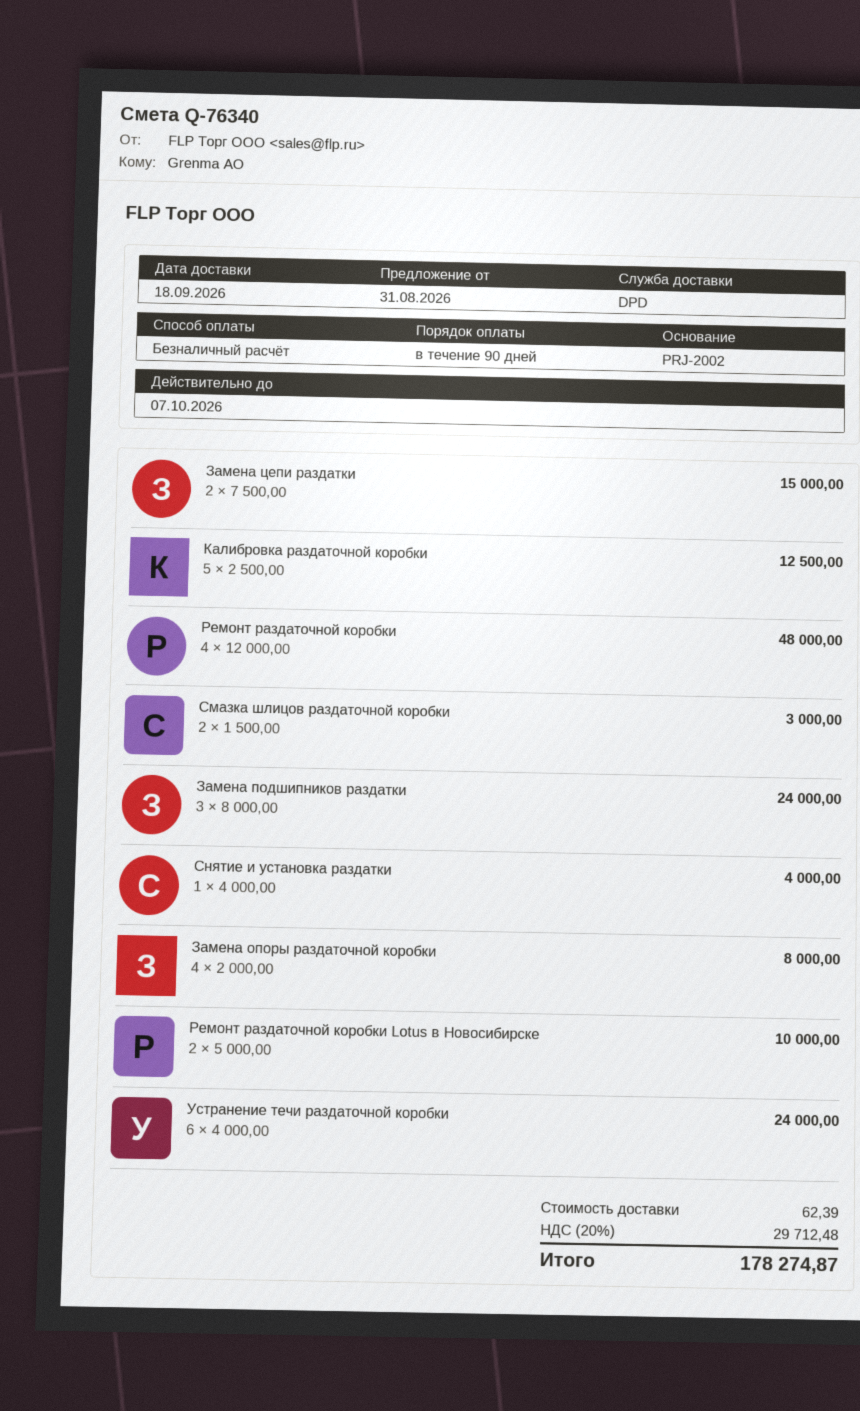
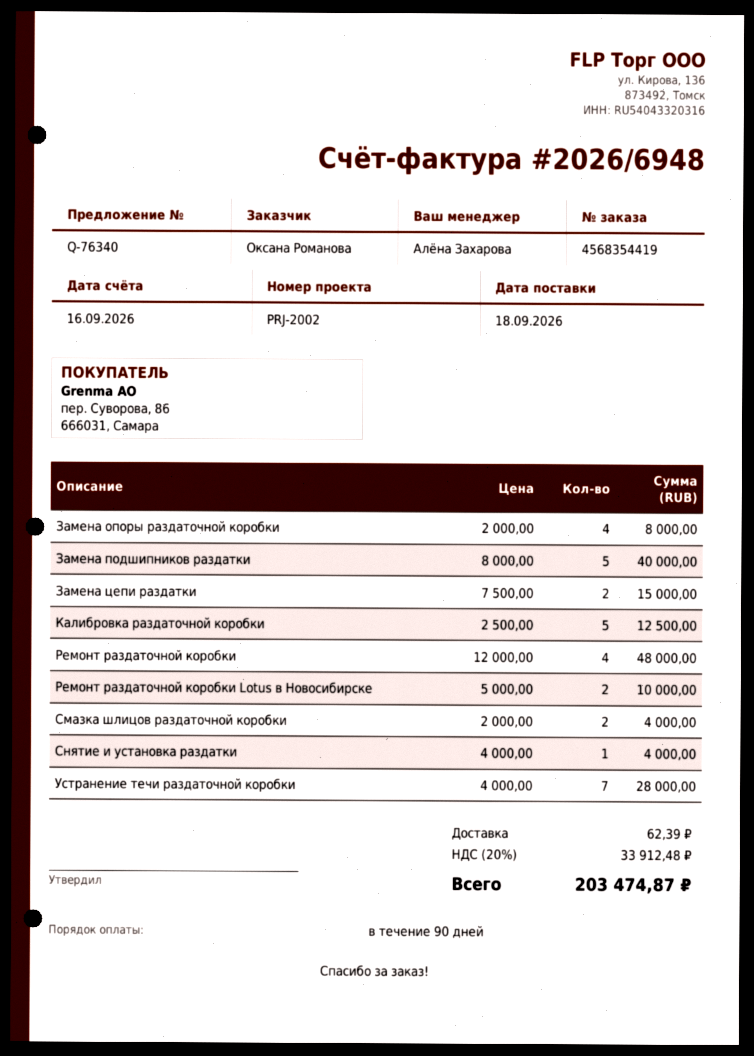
Смазка шлицов раздаточной коробки: 2 x 1500.00 = 3000.00 -> 2 x 2000.00 = 4000.00
Замена подшипников раздатки: 3 x 8000.00 = 24000.00 -> 5 x 8000.00 = 40000.00
Устранение течи раздаточной коробки: 6 x 4000.00 = 24000.00 -> 7 x 4000.00 = 28000.00
tax: 20% = 29712.48 -> 20% = 33912.48
total: 178274.87 -> 203474.87

